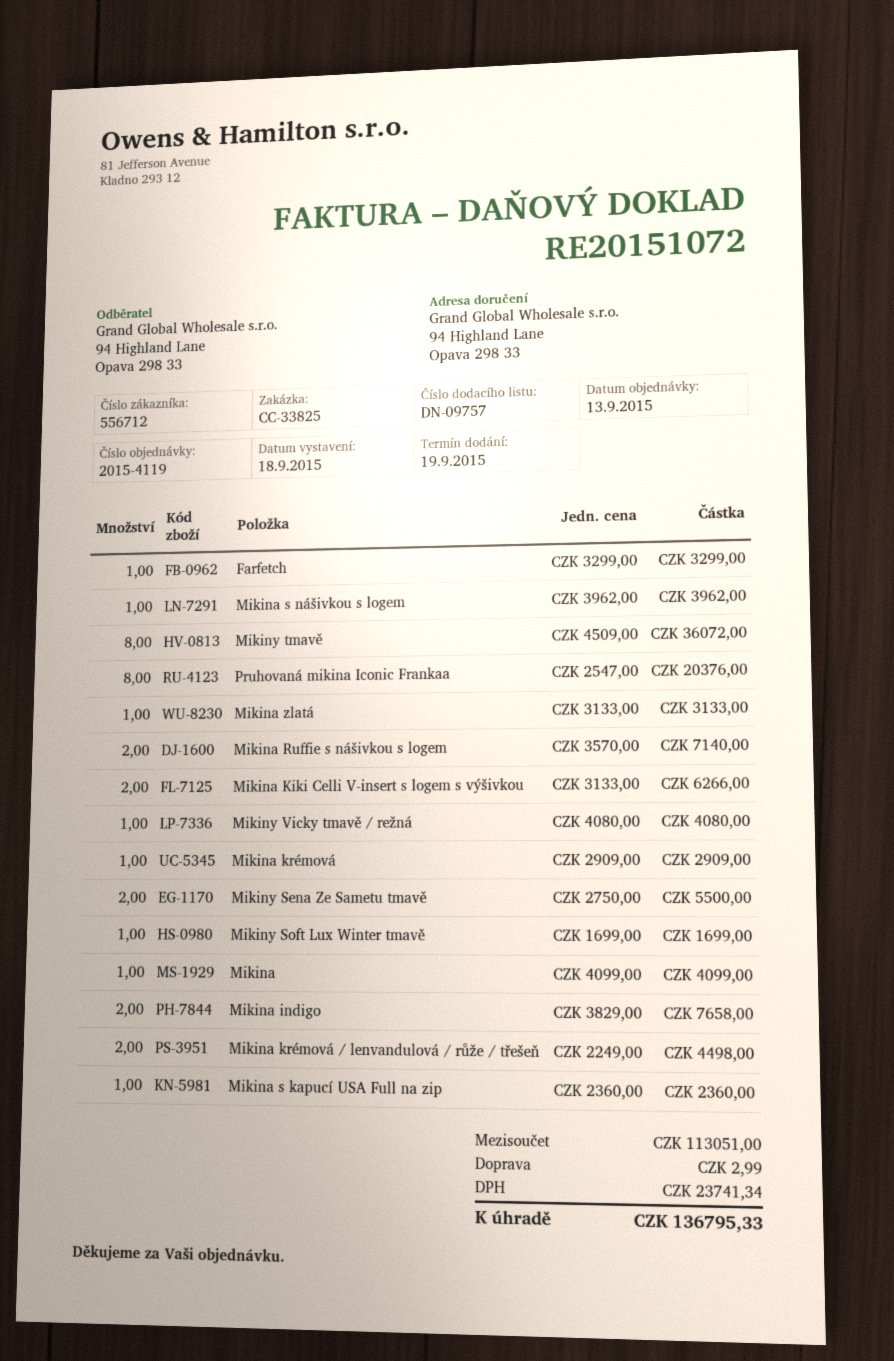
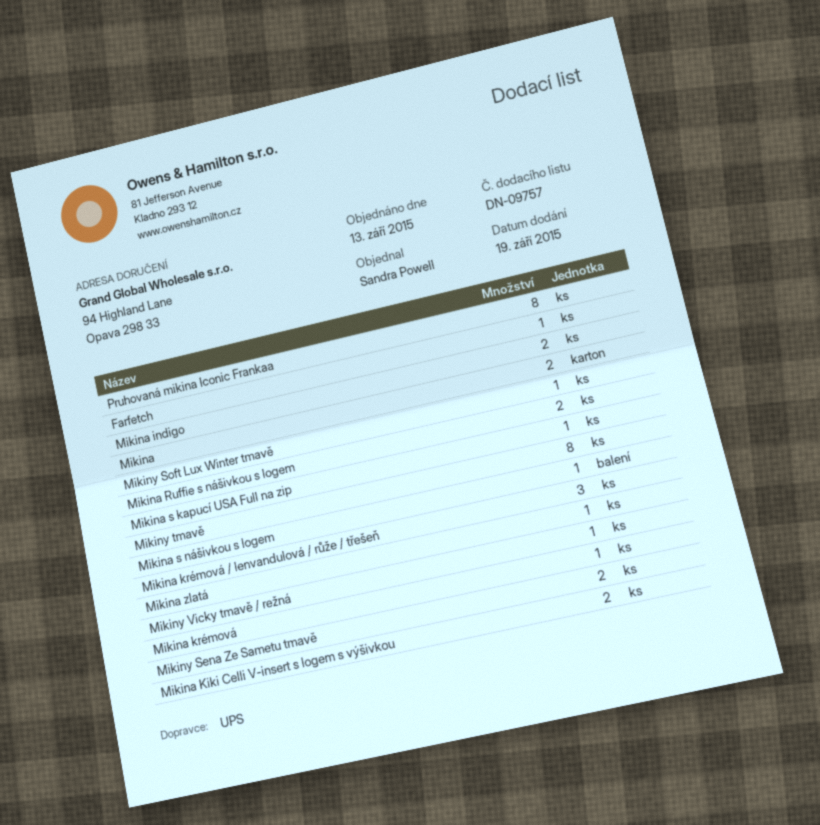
Mikina: 1 -> 2
Mikina krémová / lenvandulová / růže / třešeň: 2 -> 3

